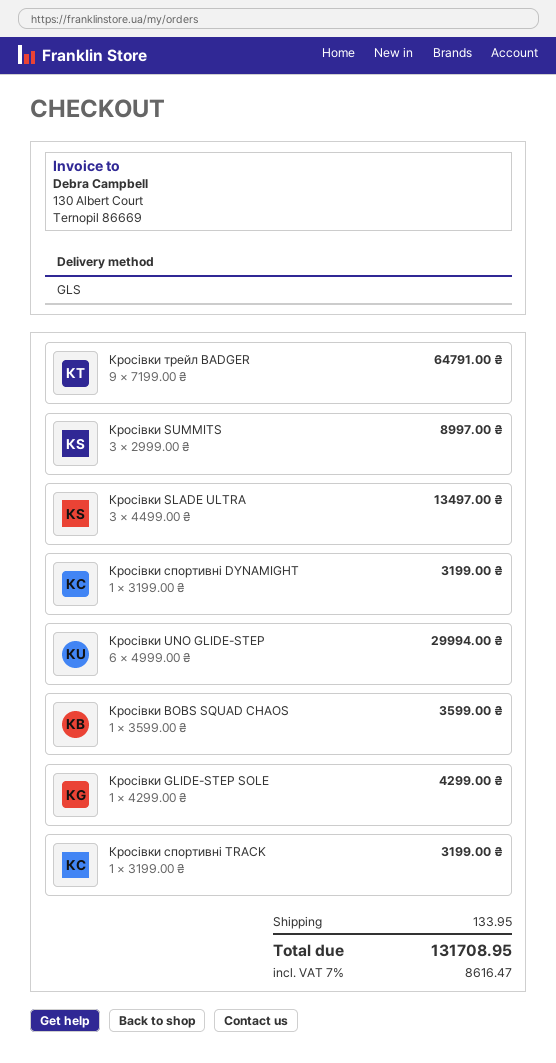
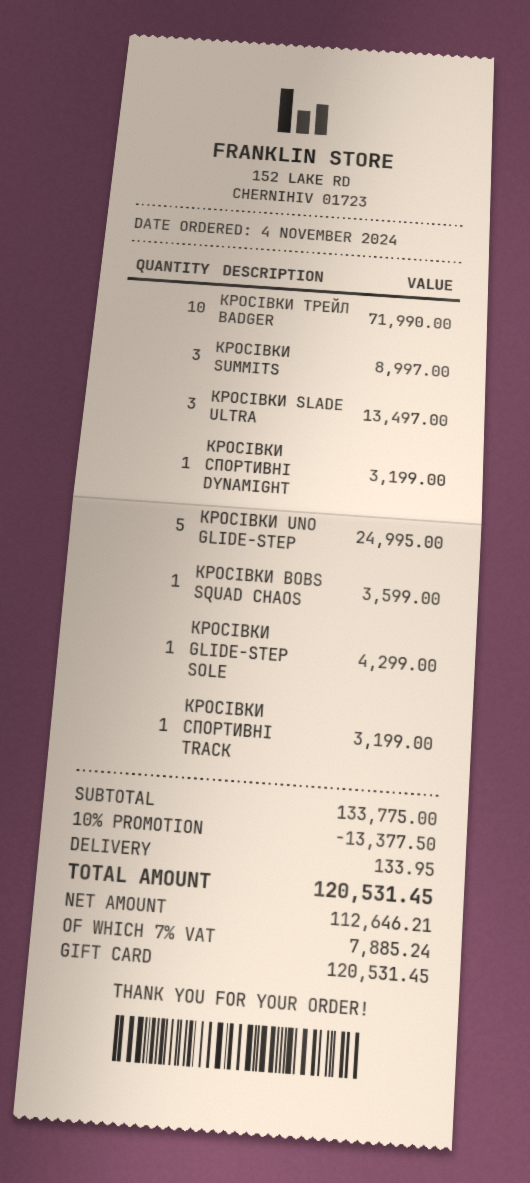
Кросівки трейл BADGER: 9 for 64791.00 -> 10 for 71990.00
Кросівки UNO GLIDE-STEP: 6 for 29994.00 -> 5 for 24995.00
discount: none -> 10% = 13377.50
tax: 7% = 8616.47 -> 7% = 7885.24
total: 131708.95 -> 120531.45

